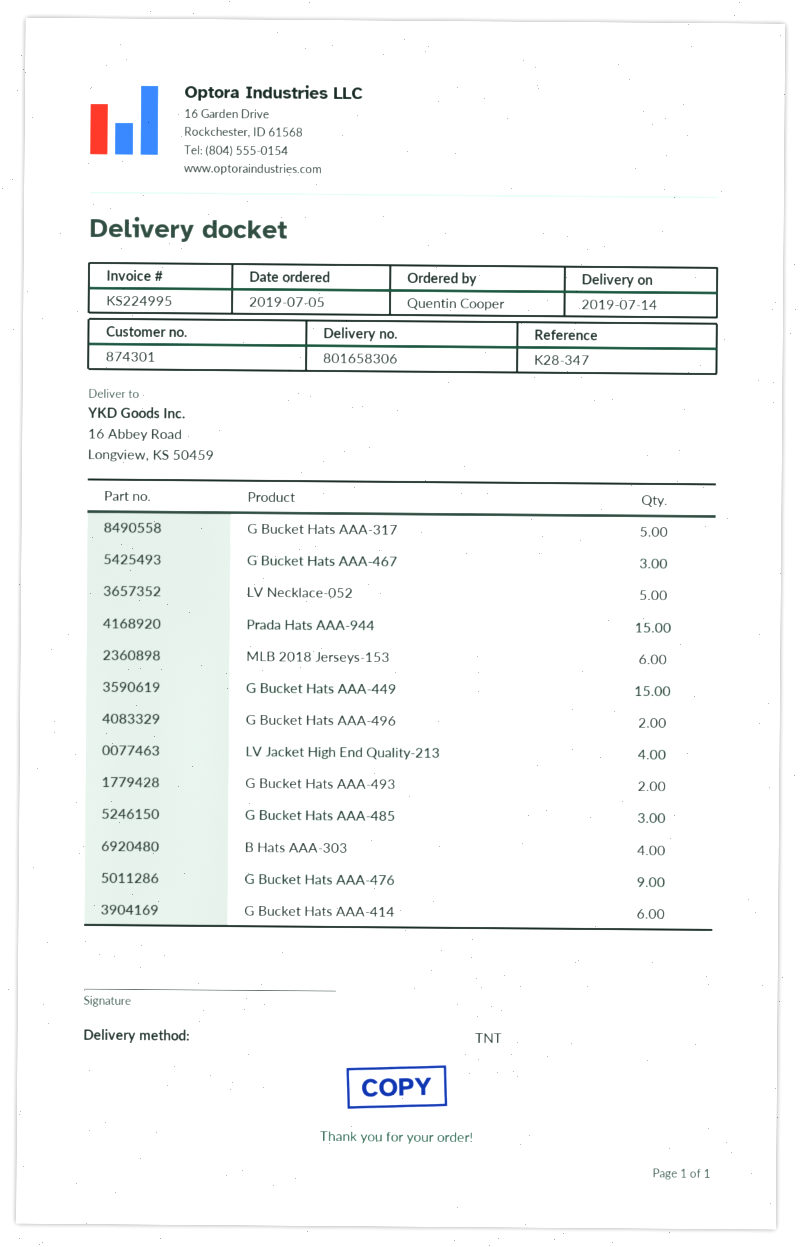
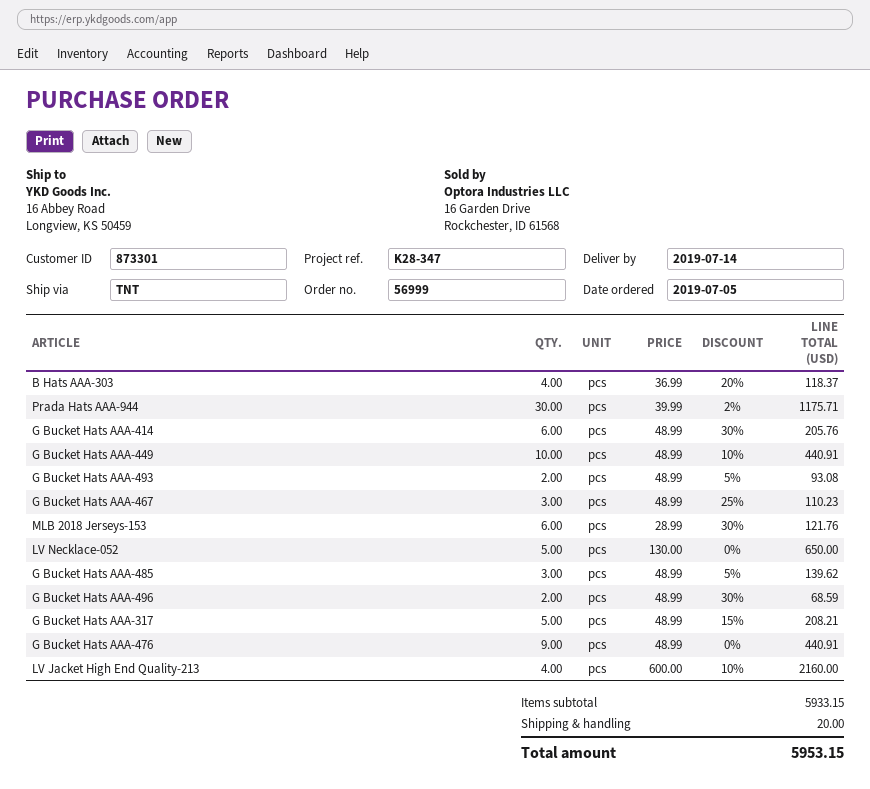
customer number: 874301 -> 873301
Prada Hats AAA-944: 15 -> 30
G Bucket Hats AAA-449: 15 -> 10

